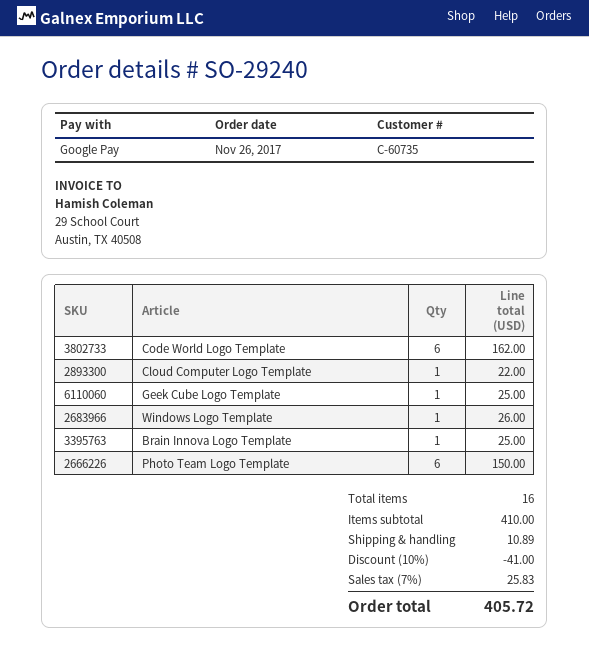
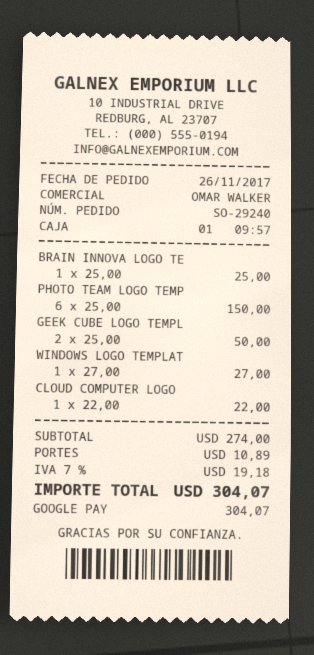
Code World Logo Template: 6 for 162.00 -> none
Geek Cube Logo Template: 1 for 25.00 -> 2 for 50.00
Windows Logo Template: 1 for 26.00 -> 1 for 27.00
subtotal: 410.00 -> 274.00
discount: 10% = 41.00 -> none
tax: 7% = 25.83 -> 7% = 19.18
total: 405.72 -> 304.07

